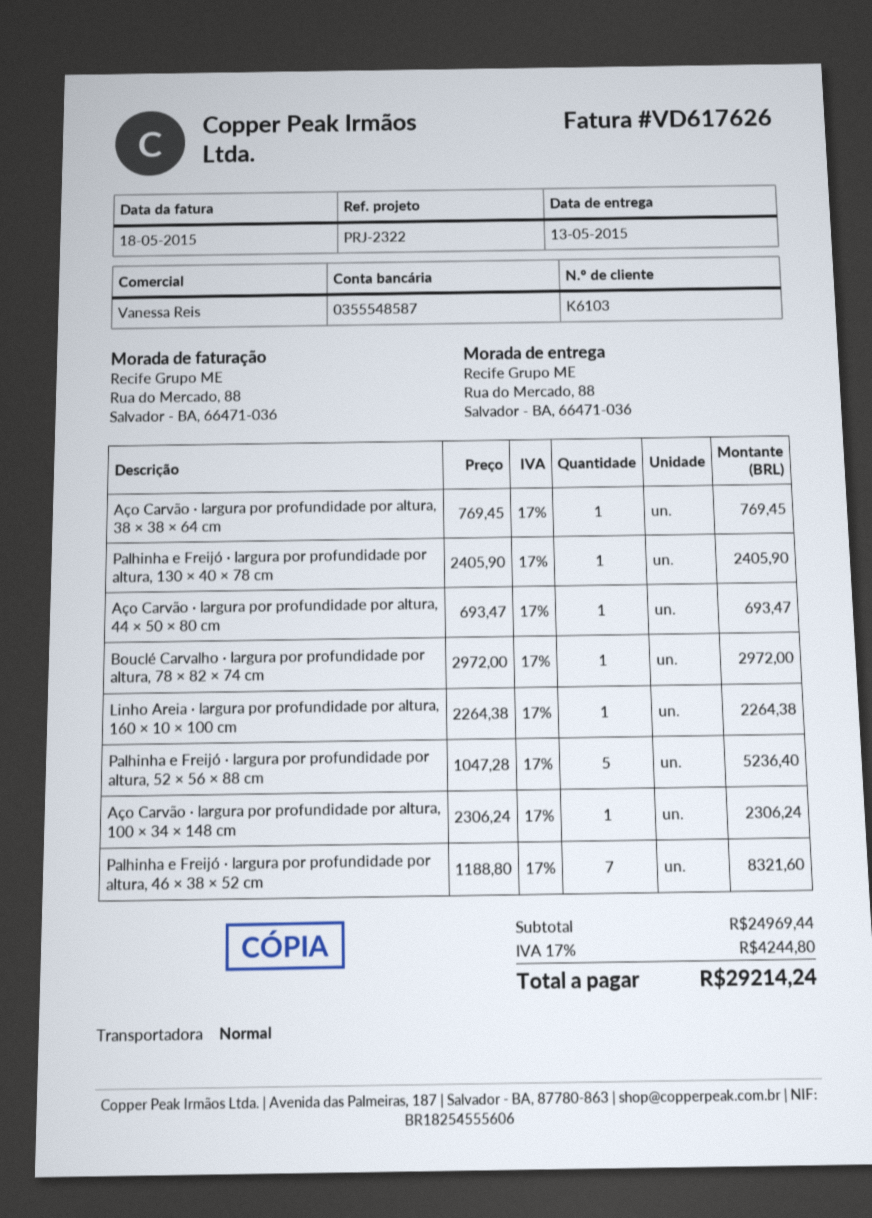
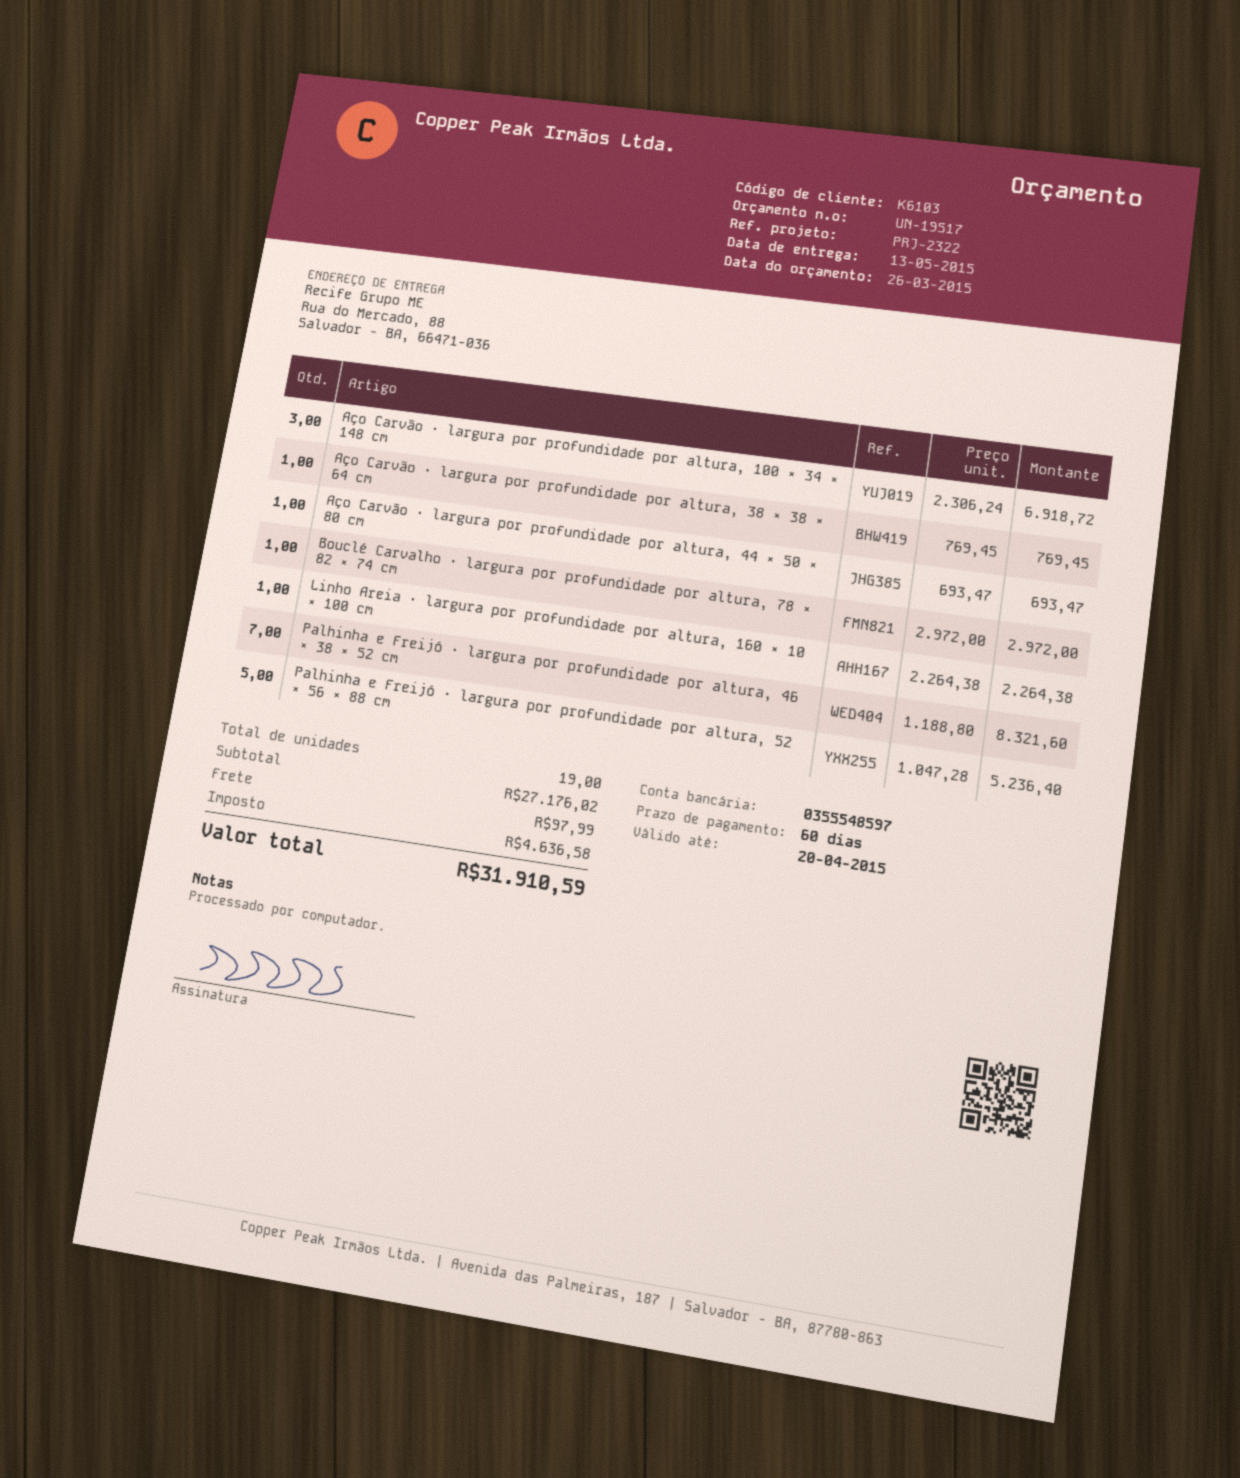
bank account: 0355548587 -> 0355548597
Palhinha e Freijó · largura por profundidade por altura, 130 × 40 × 78 cm: 1 x 2405.90 = 2405.90 -> none
Aço Carvão · largura por profundidade por altura, 100 × 34 × 148 cm: 1 x 2306.24 = 2306.24 -> 3 x 2306.24 = 6918.72
subtotal: 24969.44 -> 27176.02
shipping: none -> 97.99
tax: 4244.80 -> 4636.58
total: 29214.24 -> 31910.59

